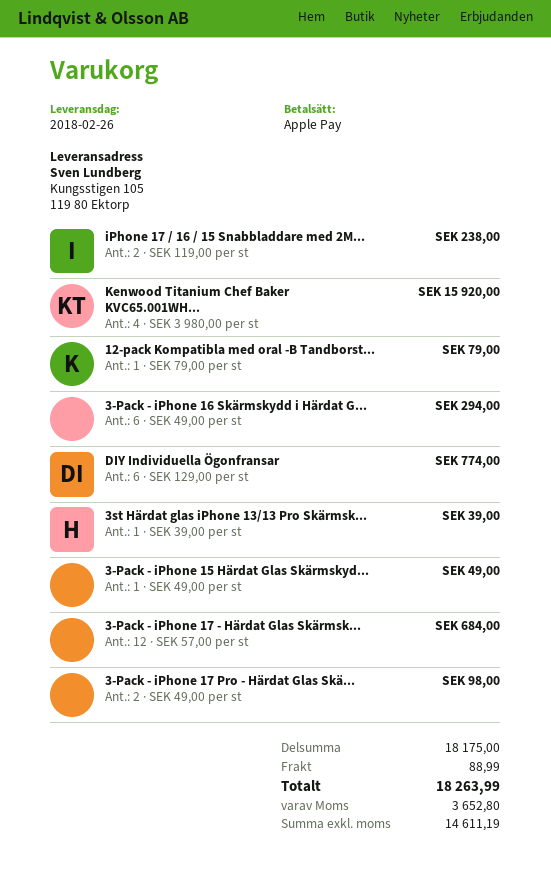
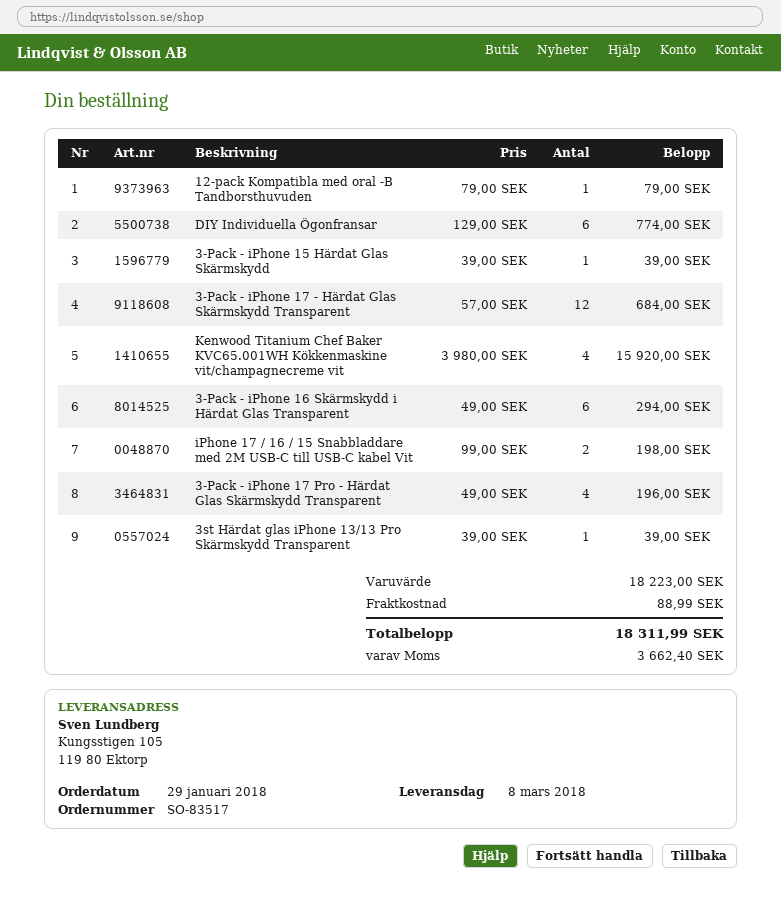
delivery date: 2018-02-26 -> 2018-03-08
iPhone 17 / 16 / 15 Snabbladdare med 2M...: 2 x 119.00 = 238.00 -> 2 x 99.00 = 198.00
3-Pack - iPhone 15 Härdat Glas Skärmskyd...: 1 x 49.00 = 49.00 -> 1 x 39.00 = 39.00
3-Pack - iPhone 17 Pro - Härdat Glas Skä...: 2 x 49.00 = 98.00 -> 4 x 49.00 = 196.00
subtotal: 18175.00 -> 18223.00
tax: 3652.80 -> 3662.40
total: 18263.99 -> 18311.99

